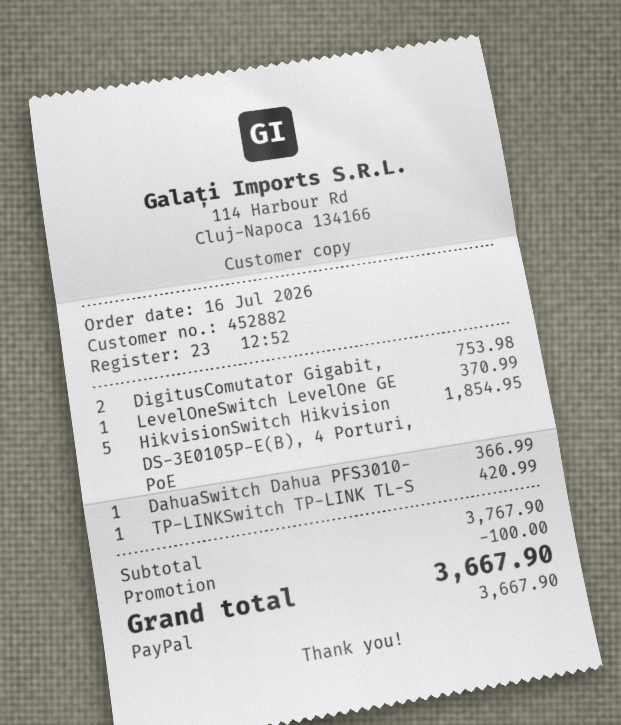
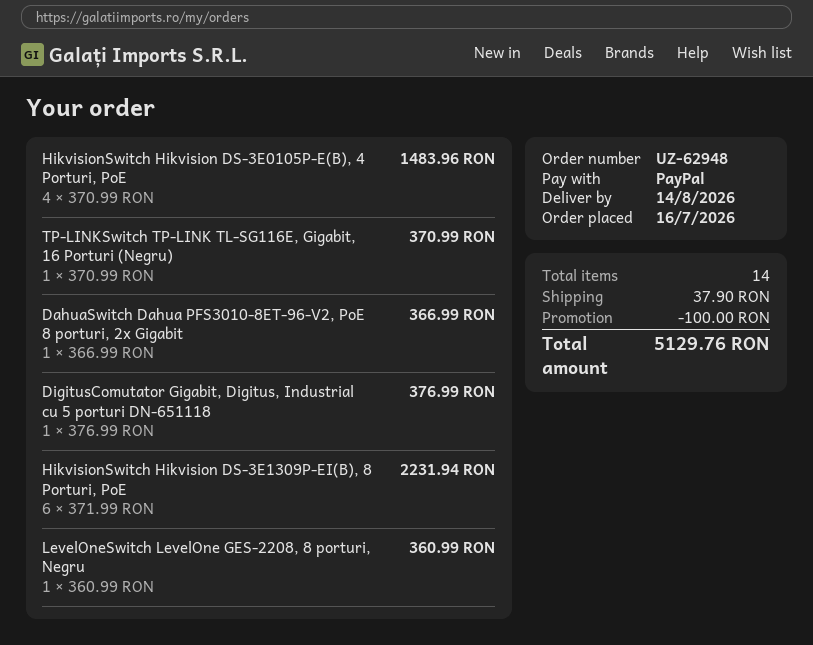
DigitusComutator Gigabit,: 2 for 753.98 -> 1 for 376.99
LevelOneSwitch LevelOne GE: 1 for 370.99 -> 1 for 360.99
HikvisionSwitch Hikvision DS-3E0105P-E(B), 4 Porturi, PoE: 5 for 1854.95 -> 4 for 1483.96
TP-LINKSwitch TP-LINK TL-S: 1 for 420.99 -> 1 for 370.99
HikvisionSwitch Hikvision DS-3E1309P-EI(B), 8 Porturi, PoE: none -> 6 for 2231.94
shipping: none -> 37.90
total: 3667.90 -> 5129.76

